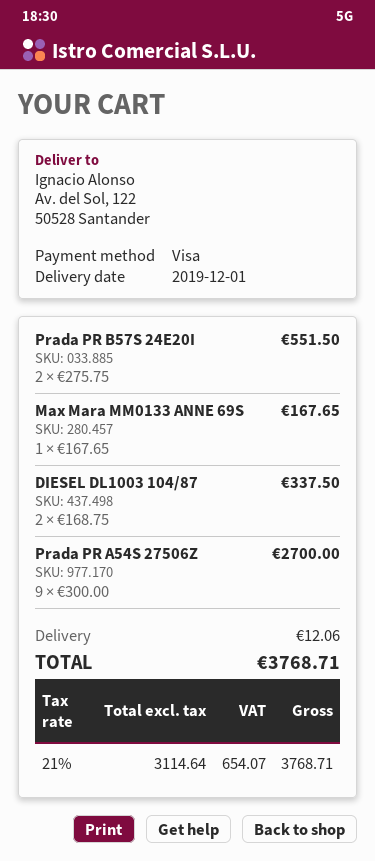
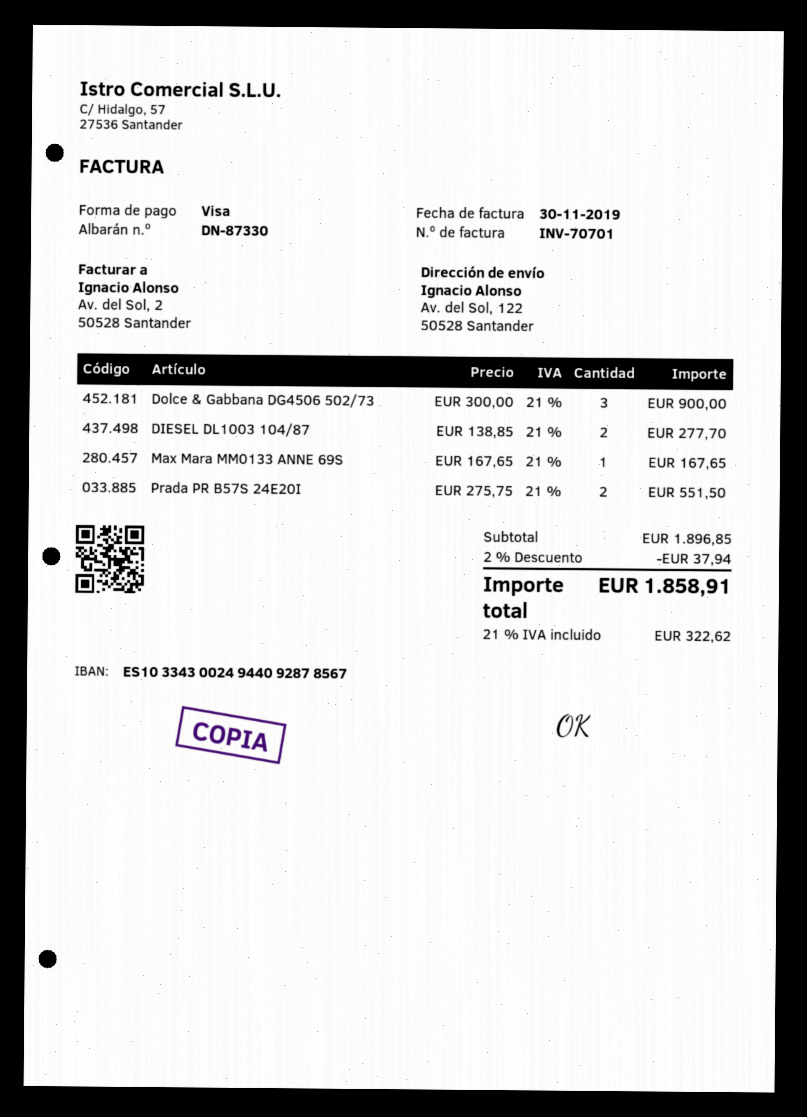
DIESEL DL1003 104/87: 2 x 168.75 = 337.50 -> 2 x 138.85 = 277.70
Prada PR A54S 27506Z: 9 x 300.00 = 2700.00 -> none
Dolce & Gabbana DG4506 502/73: none -> 3 x 300.00 = 900.00
discount: none -> 2% = 37.94
shipping: 12.06 -> none
tax: 21% = 654.07 -> 21% = 322.62
total: 3768.71 -> 1858.91

